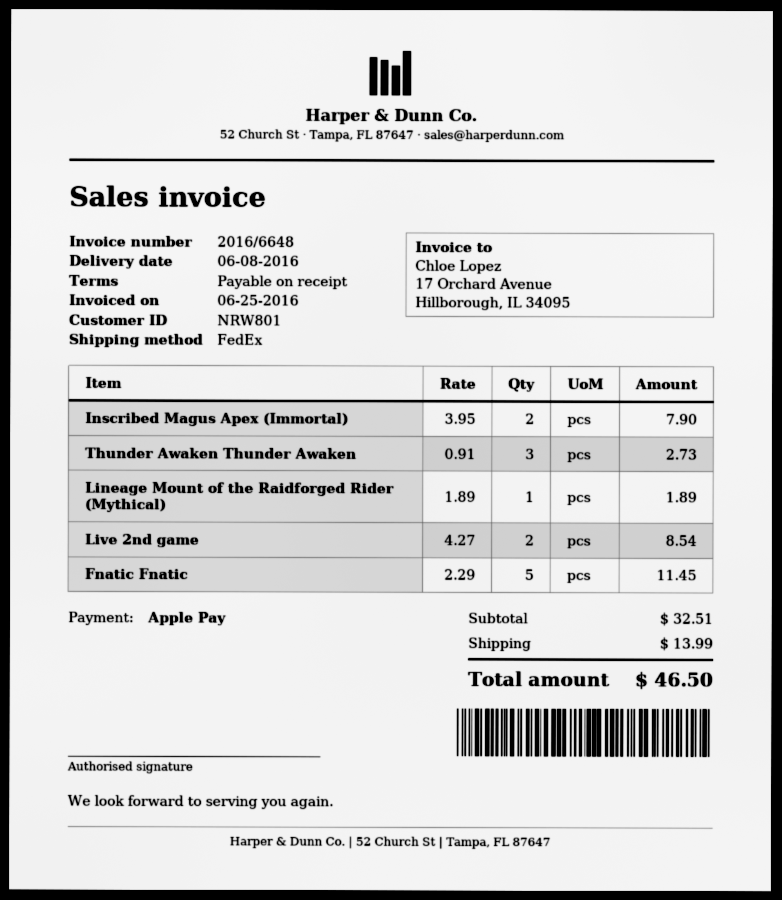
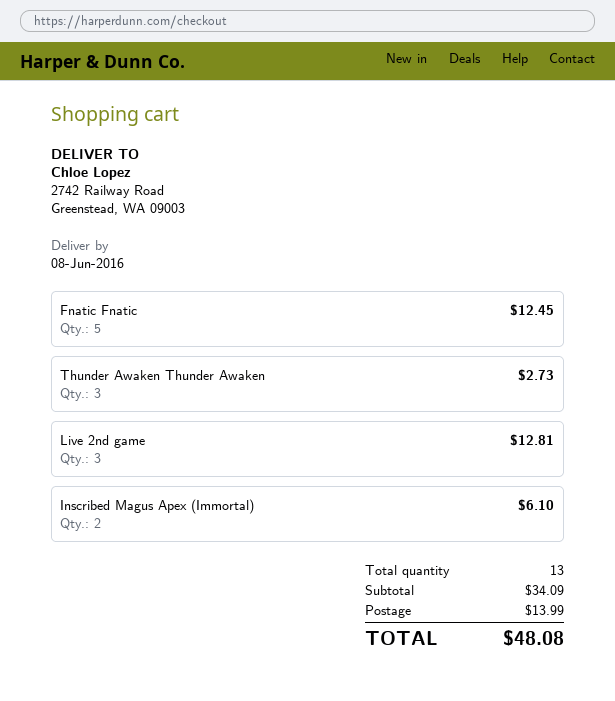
Inscribed Magus Apex (Immortal): 2 for 7.90 -> 2 for 6.10
Lineage Mount of the Raidforged Rider (Mythical): 1 for 1.89 -> none
Live 2nd game: 2 for 8.54 -> 3 for 12.81
Fnatic Fnatic: 5 for 11.45 -> 5 for 12.45
subtotal: 32.51 -> 34.09
total: 46.50 -> 48.08

